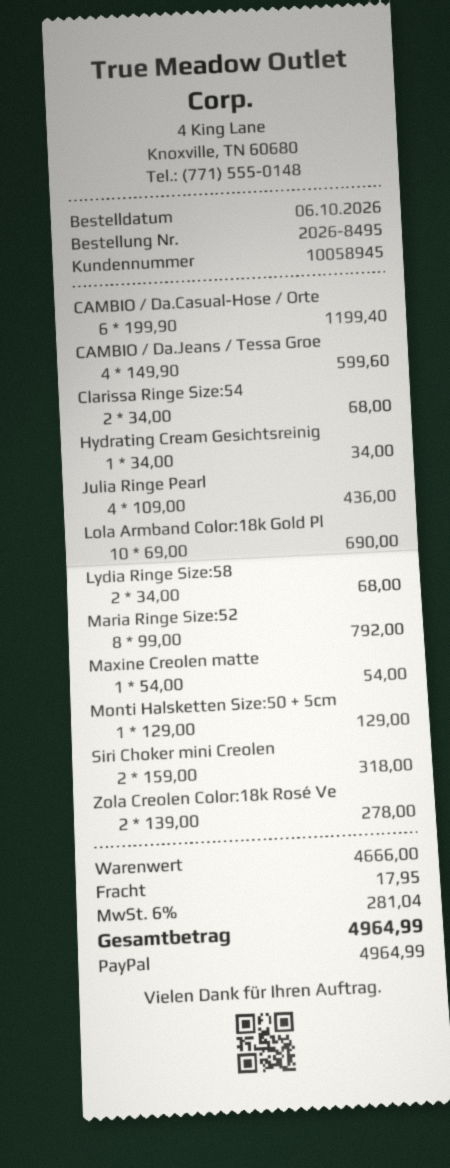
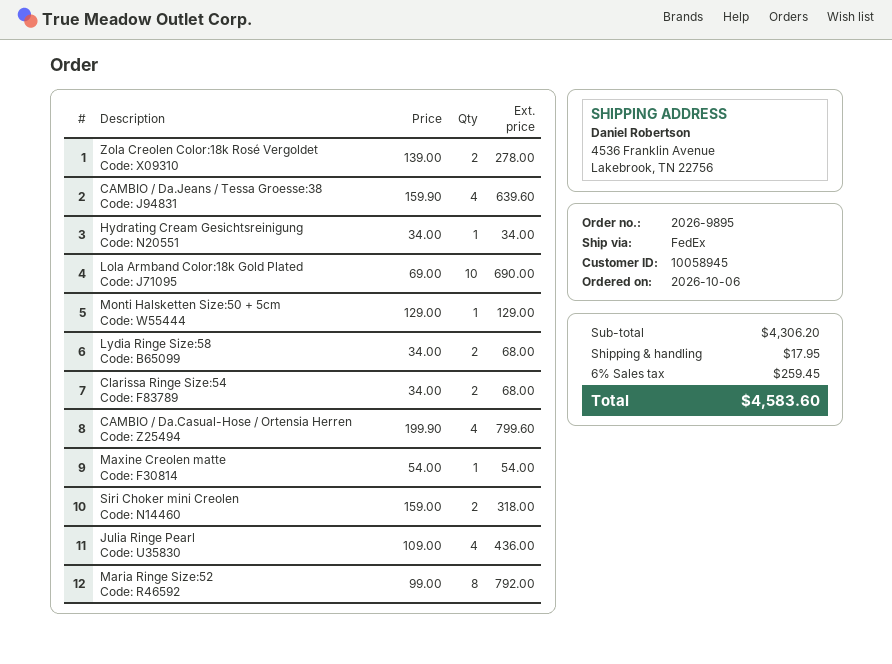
order number: 2026-8495 -> 2026-9895
CAMBIO / Da.Casual-Hose / Orte: 6 x 199.90 = 1199.40 -> 4 x 199.90 = 799.60
CAMBIO / Da.Jeans / Tessa Groe: 4 x 149.90 = 599.60 -> 4 x 159.90 = 639.60
subtotal: 4666.00 -> 4306.20
tax: 6% = 281.04 -> 6% = 259.45
total: 4964.99 -> 4583.60

